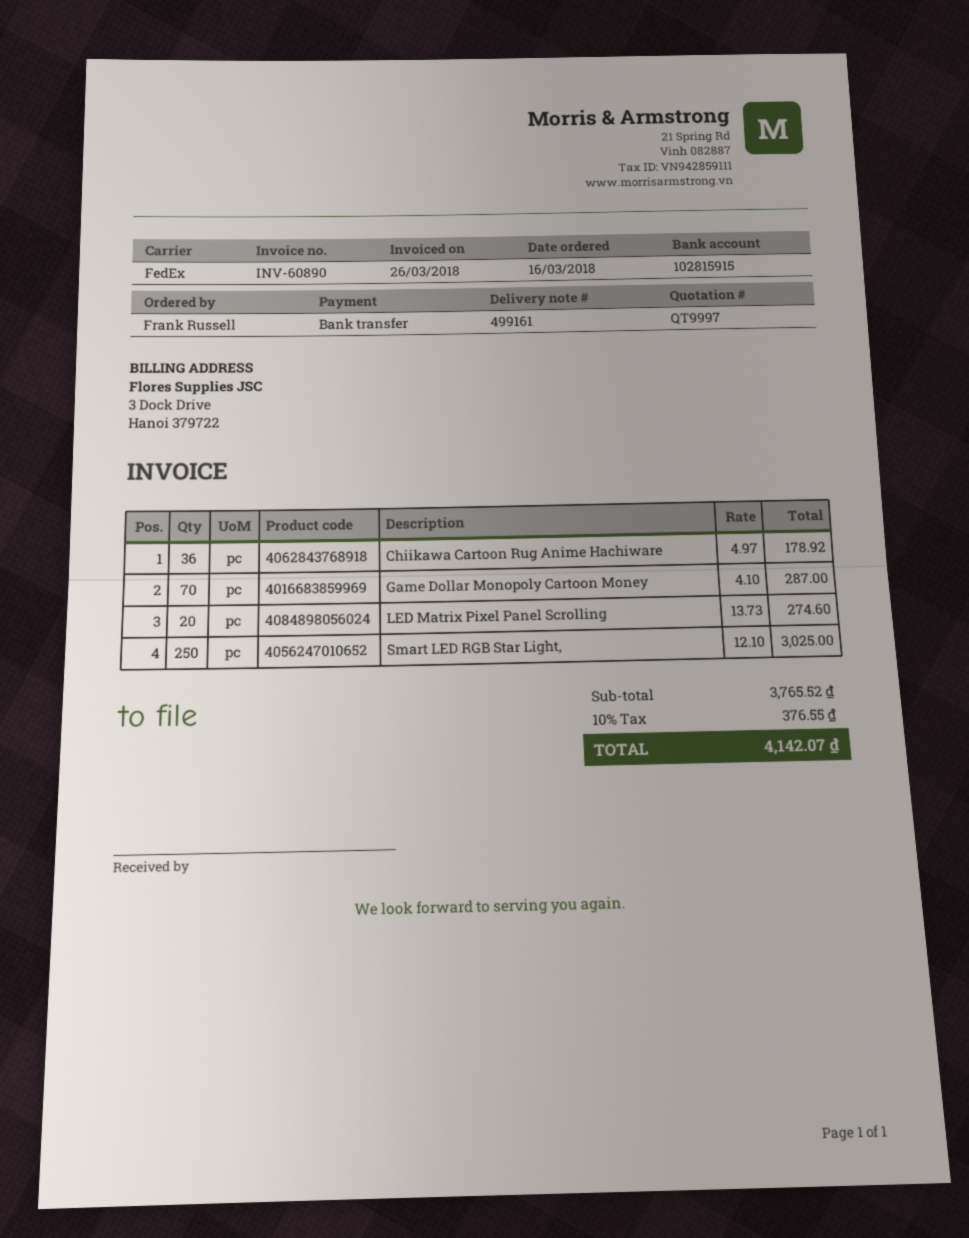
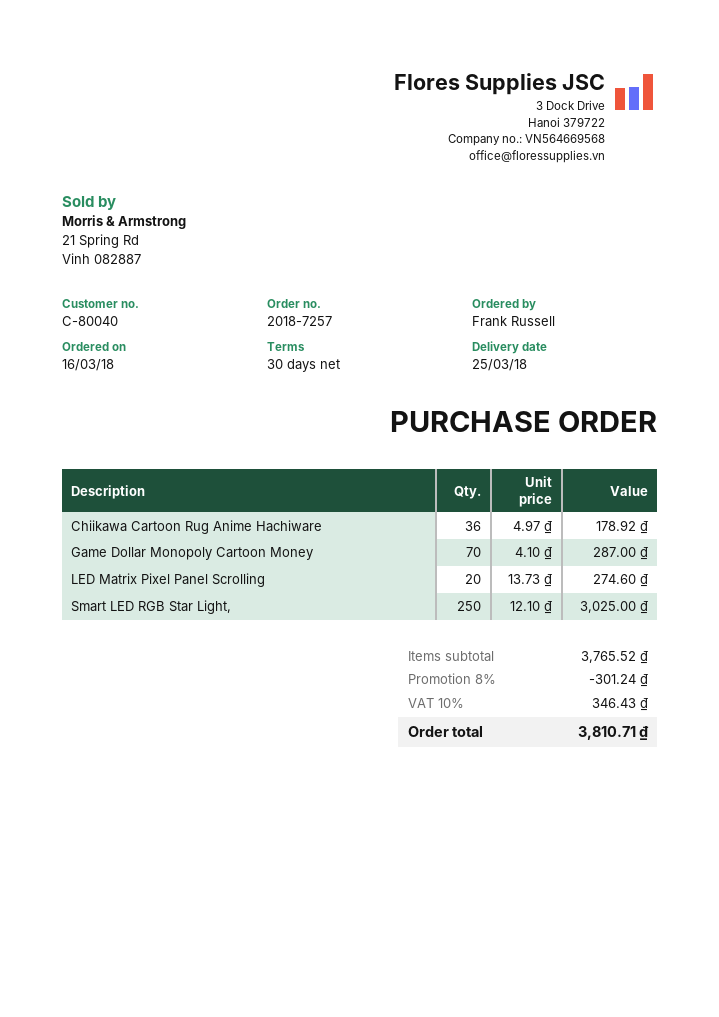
discount: none -> 8% = 301.24
tax: 10% = 376.55 -> 10% = 346.43
total: 4142.07 -> 3810.71

